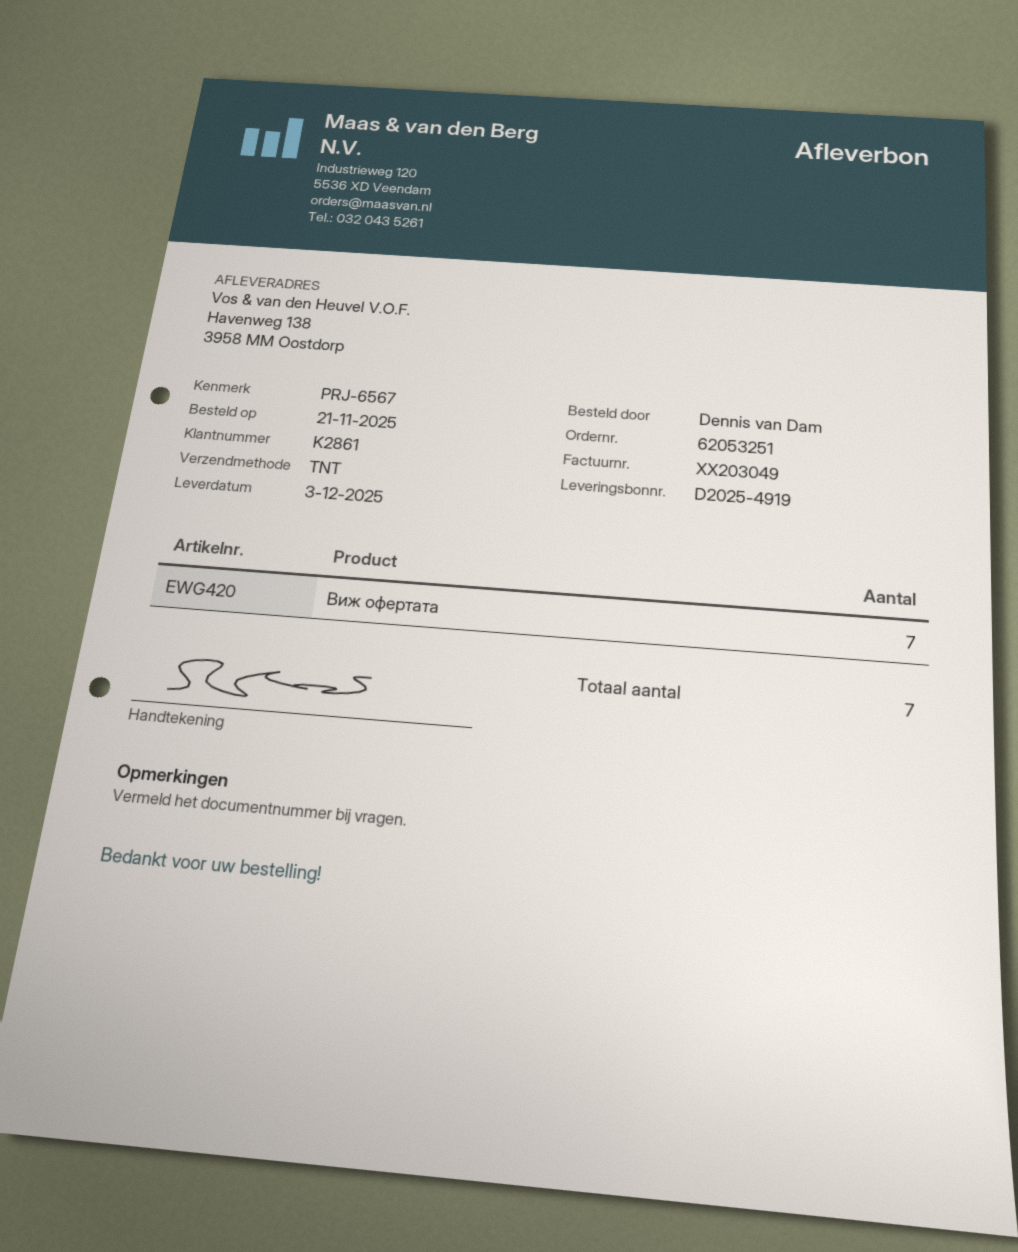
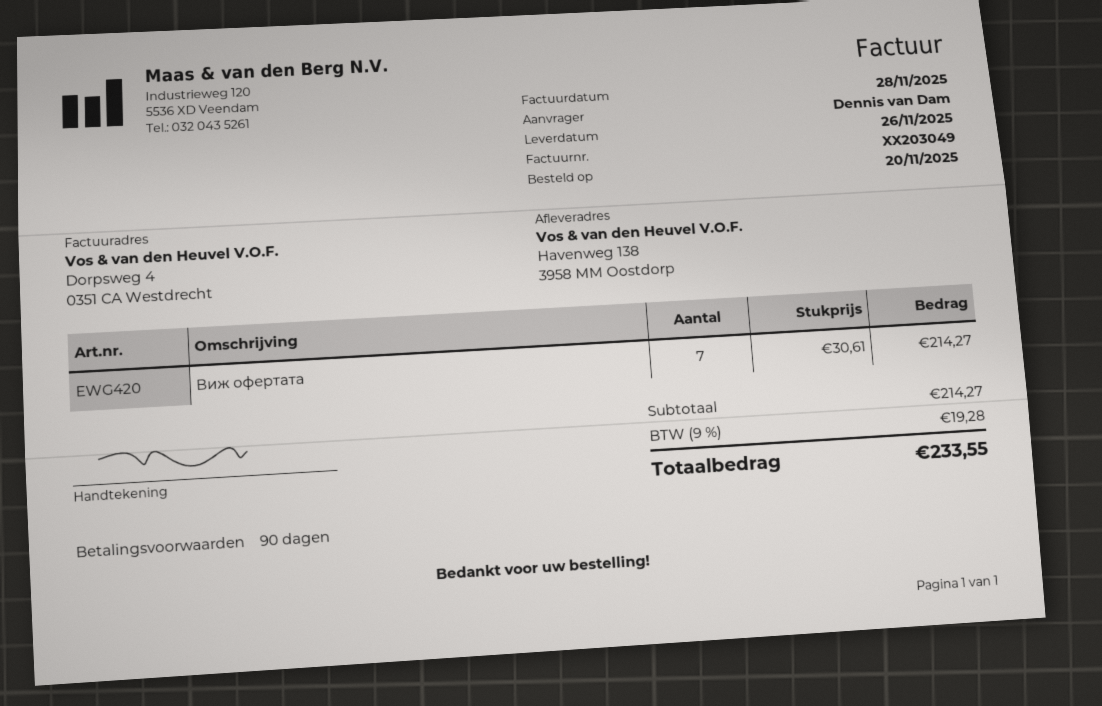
order date: 2025-11-21 -> 2025-11-20
delivery date: 2025-12-03 -> 2025-11-26

